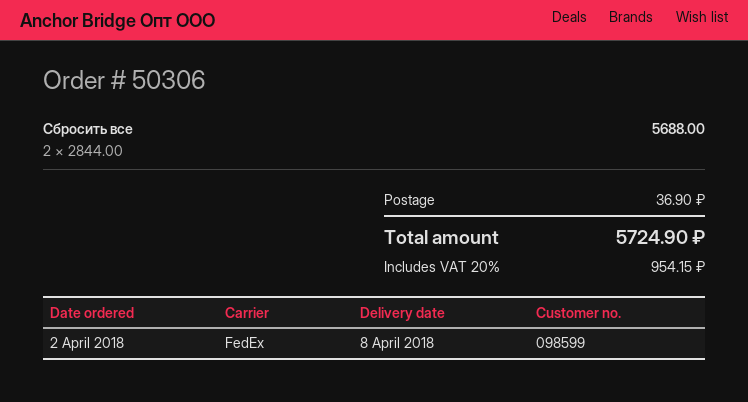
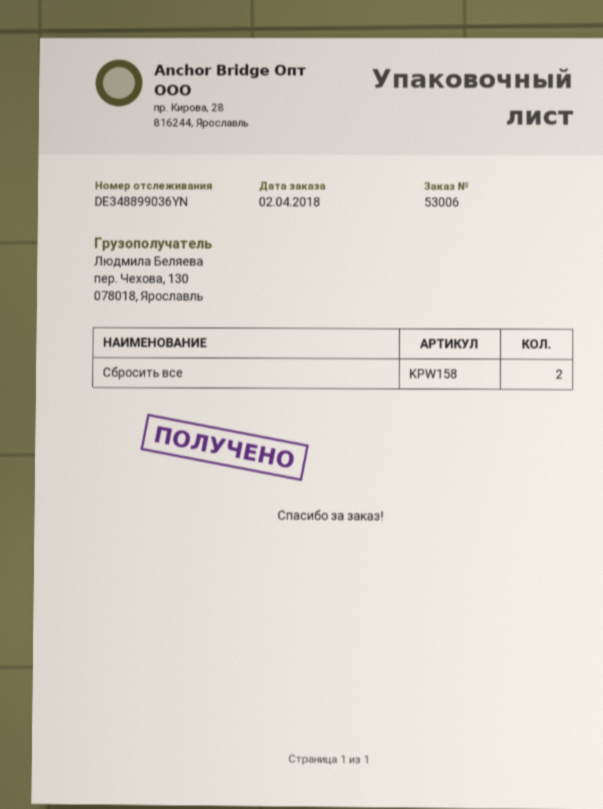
order number: 50306 -> 53006

